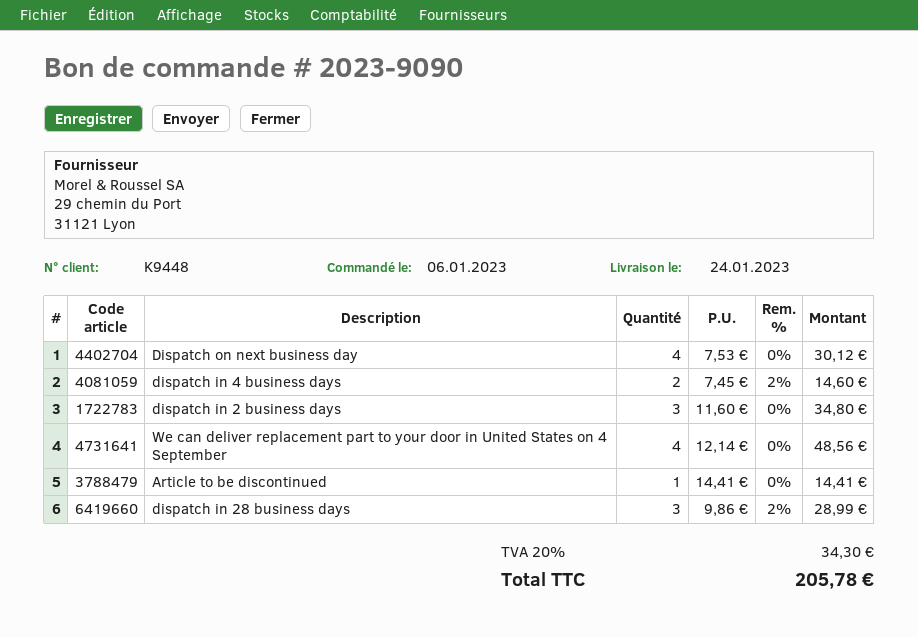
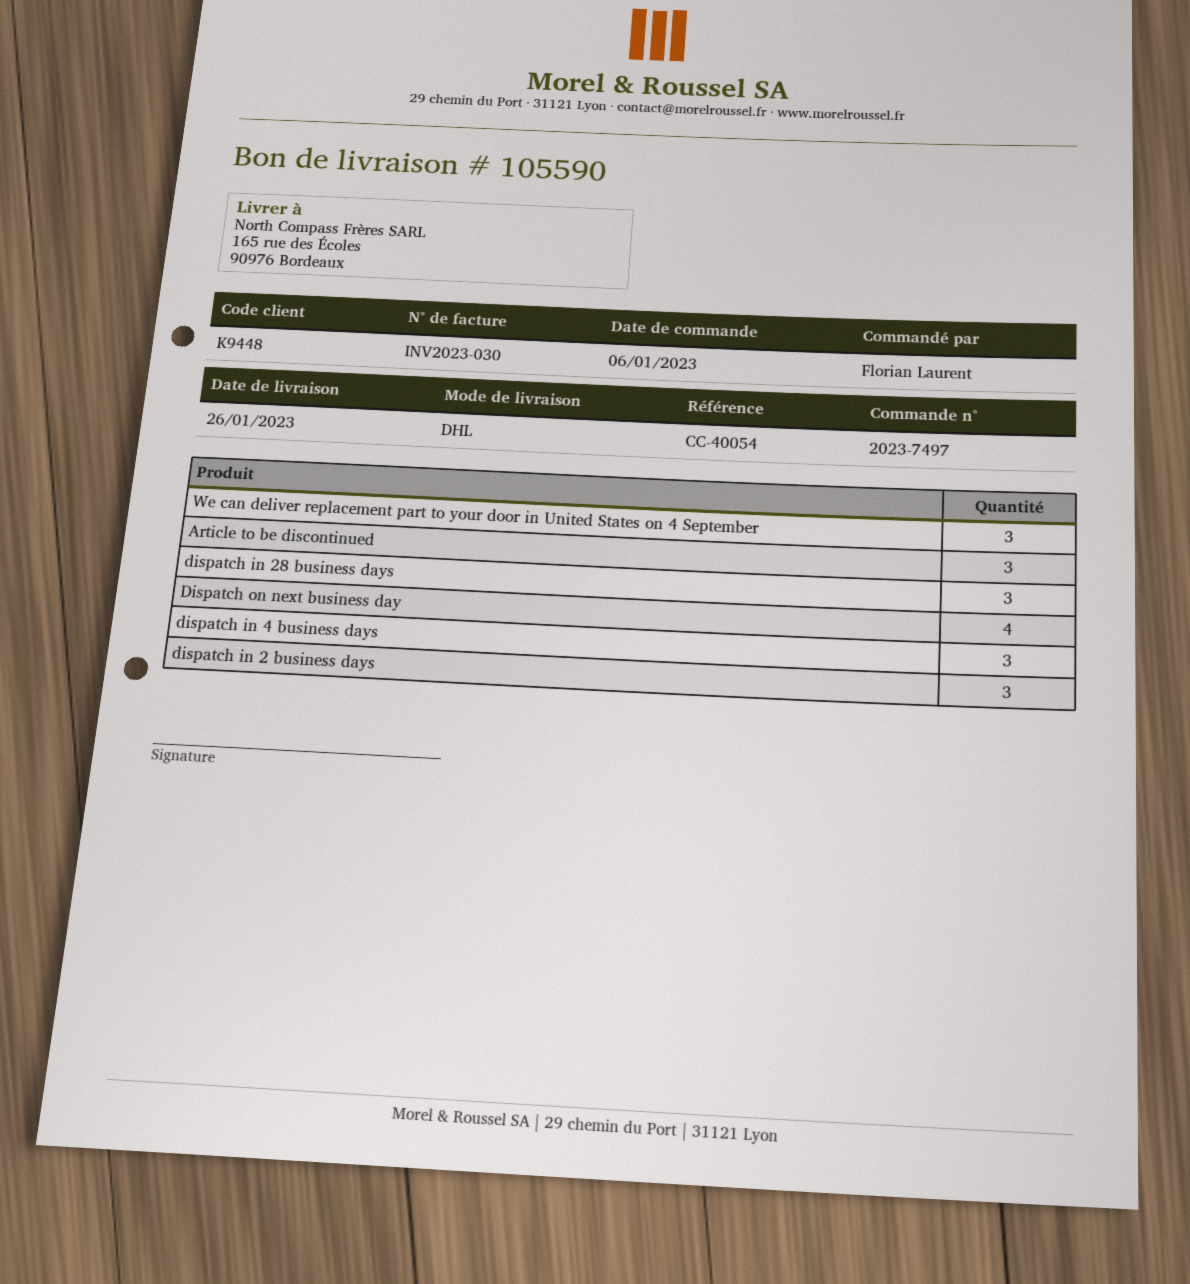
order number: 2023-9090 -> 2023-7497
delivery date: 2023-01-24 -> 2023-01-26
dispatch in 4 business days: 2 -> 3
We can deliver replacement part to your door in United States on 4 September: 4 -> 3
Article to be discontinued: 1 -> 3

